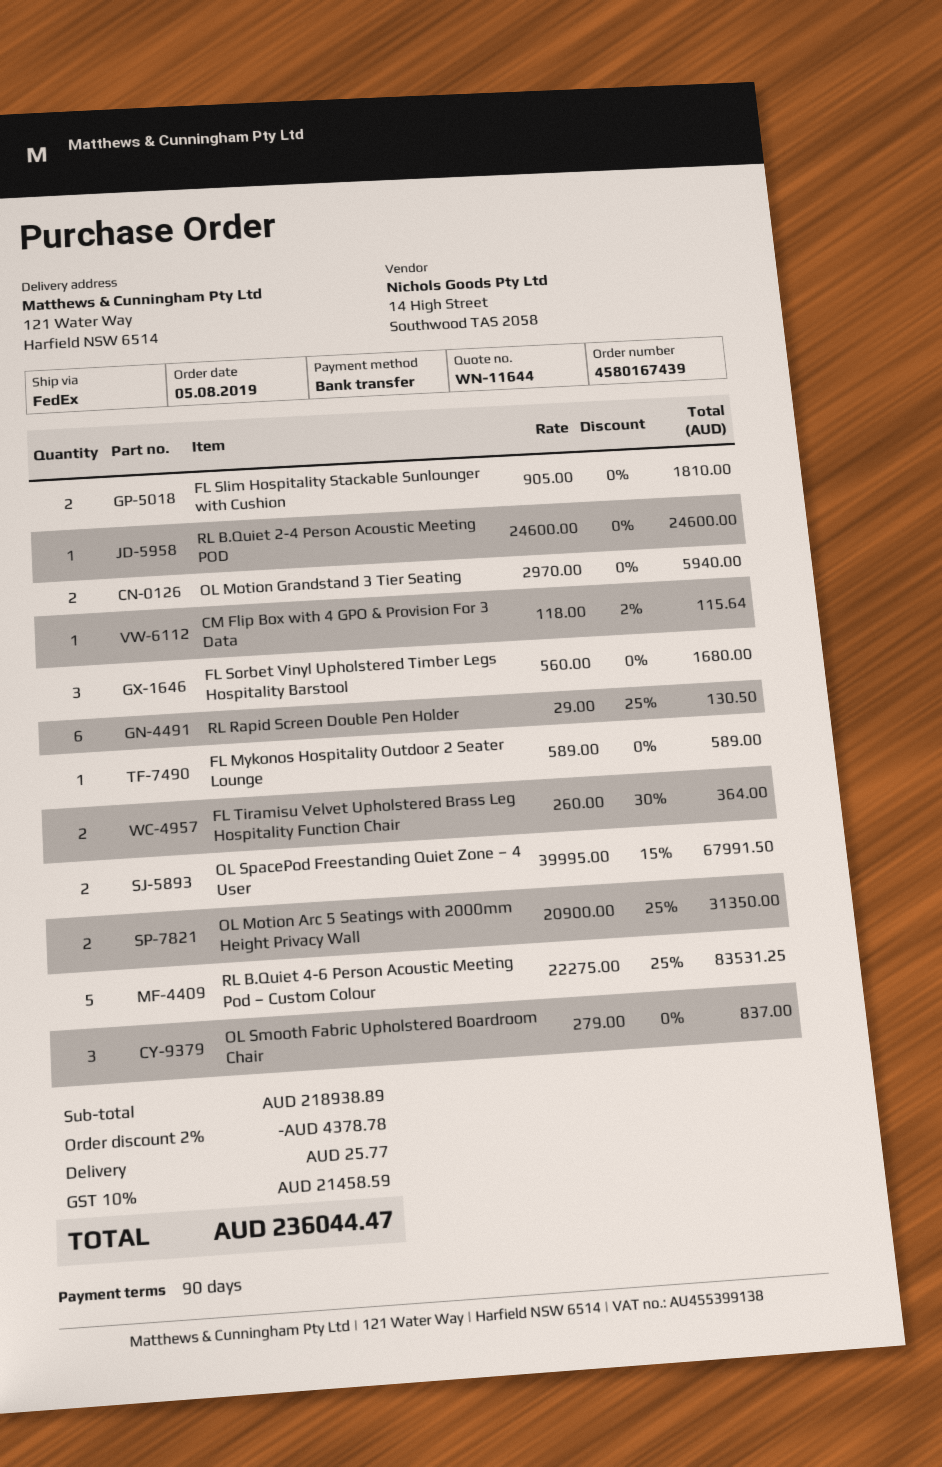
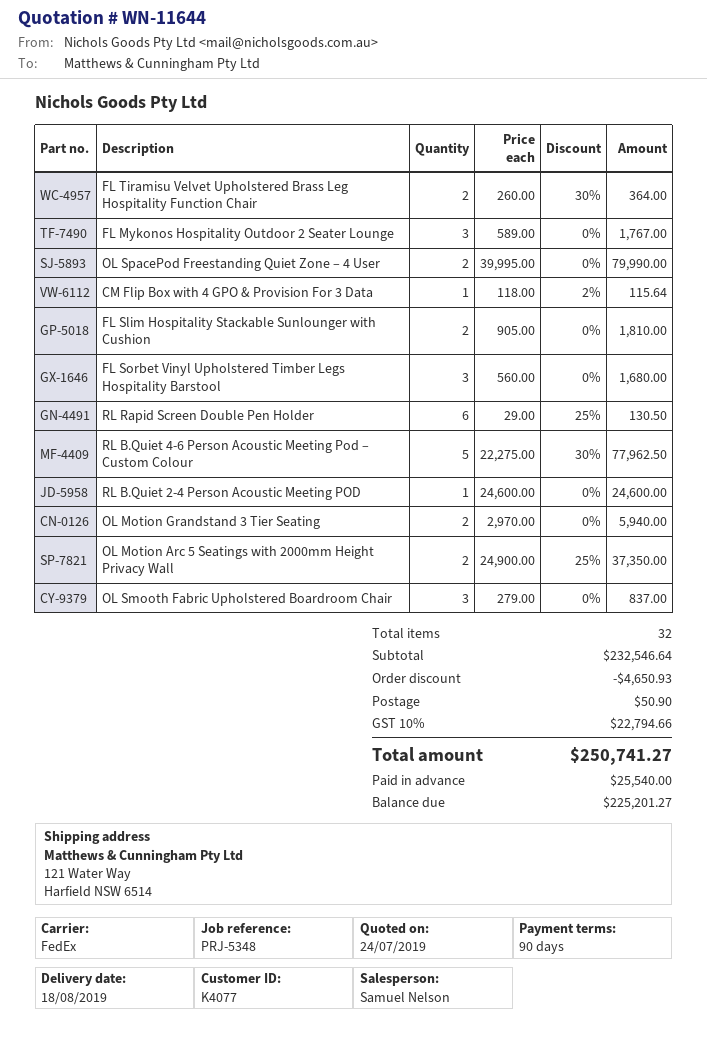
FL Mykonos Hospitality Outdoor 2 Seater Lounge: 1 x 589.00 = 589.00 -> 3 x 589.00 = 1767.00
OL SpacePod Freestanding Quiet Zone – 4 User: 2 x 39995.00 - 15% = 67991.50 -> 2 x 39995.00 = 79990.00
OL Motion Arc 5 Seatings with 2000mm Height Privacy Wall: 2 x 20900.00 - 25% = 31350.00 -> 2 x 24900.00 - 25% = 37350.00
RL B.Quiet 4-6 Person Acoustic Meeting Pod – Custom Colour: 5 x 22275.00 - 25% = 83531.25 -> 5 x 22275.00 - 30% = 77962.50
subtotal: 218938.89 -> 232546.64
discount: 4378.78 -> 4650.93
shipping: 25.77 -> 50.90
tax: 10% = 21458.59 -> 10% = 22794.66
total: 236044.47 -> 250741.27

